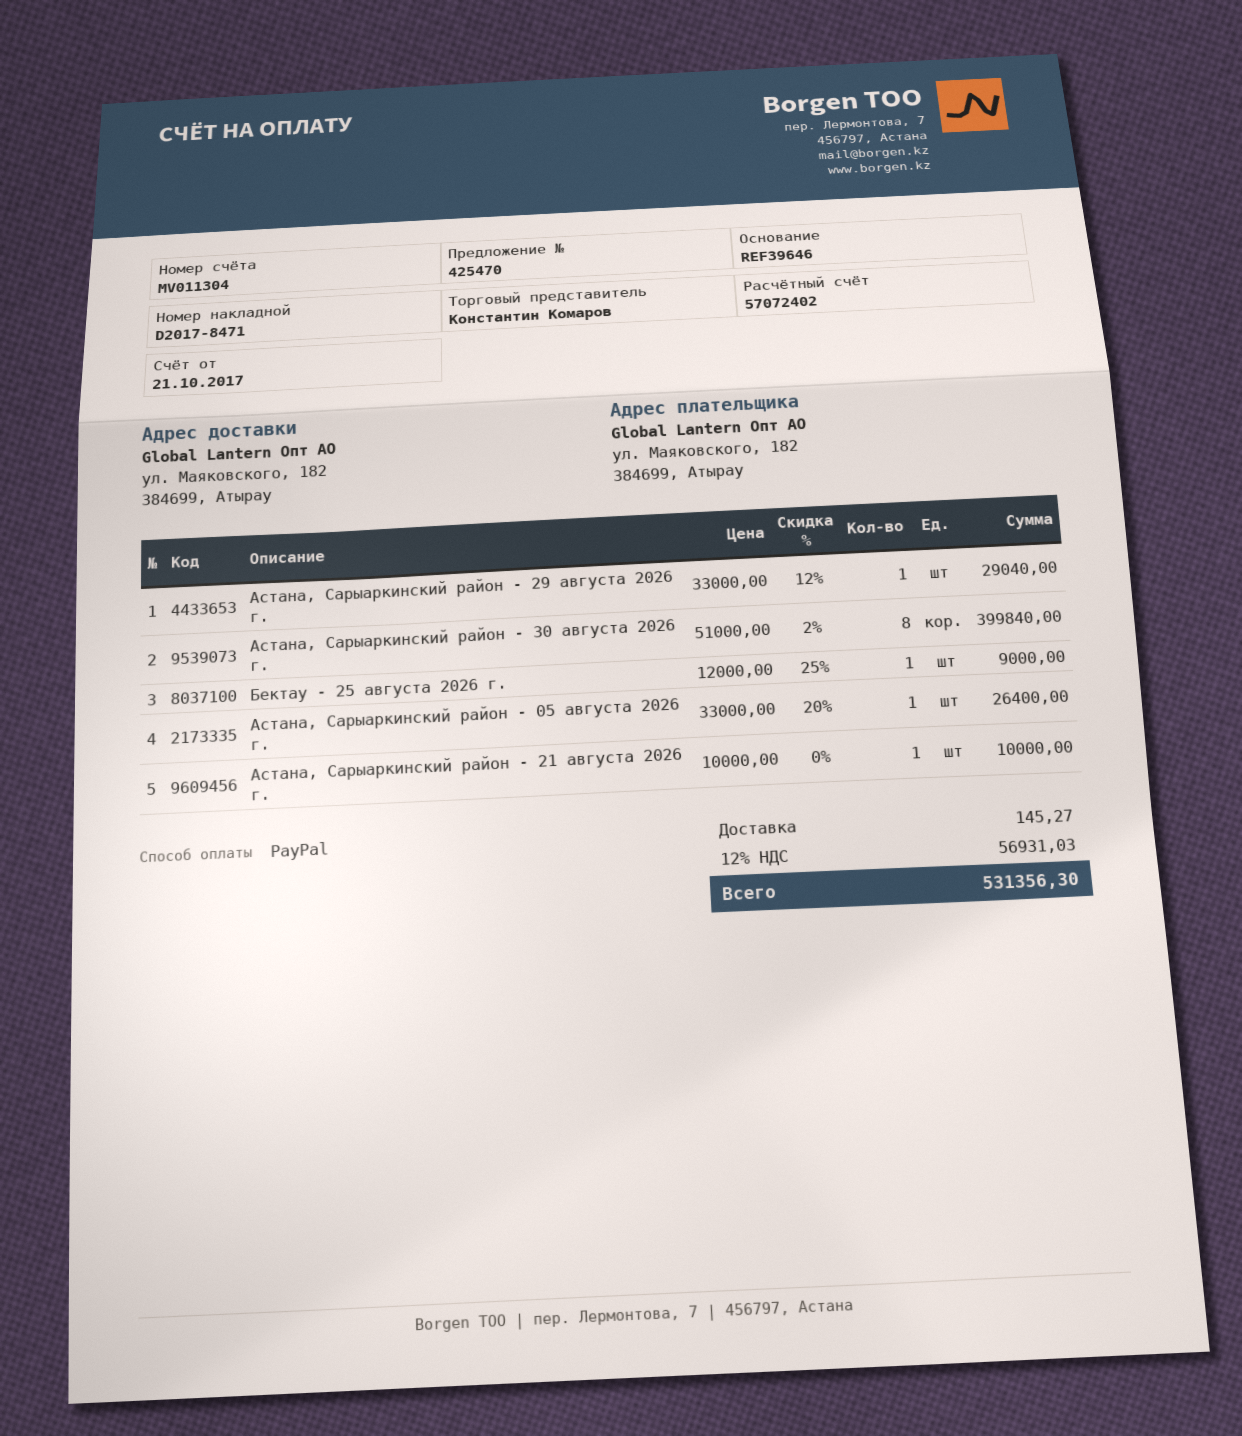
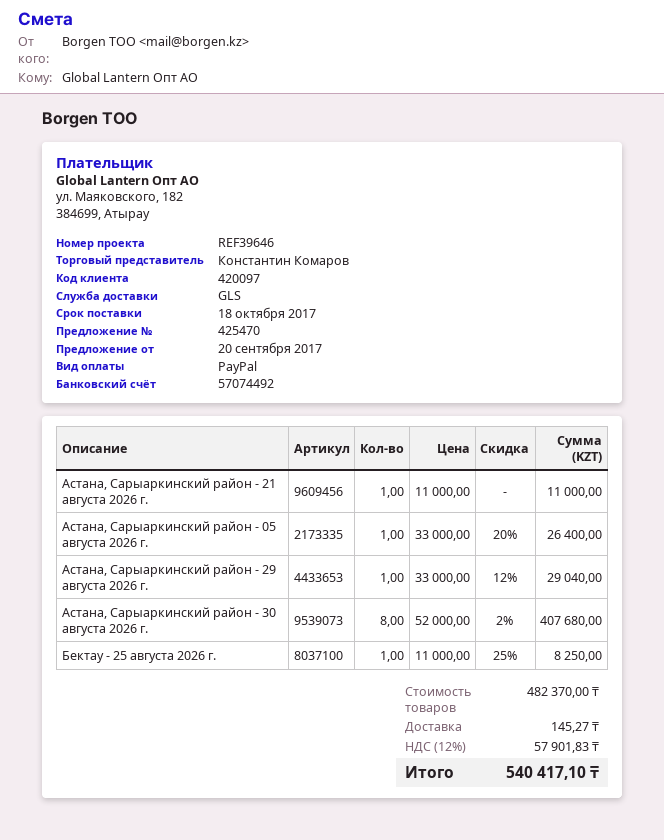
bank account: 57072402 -> 57074492
Астана, Сарыаркинский район - 30 августа 2026 г.: 8 x 51000.00 - 2% = 399840.00 -> 8 x 52000.00 - 2% = 407680.00
Бектау - 25 августа 2026 г.: 1 x 12000.00 - 25% = 9000.00 -> 1 x 11000.00 - 25% = 8250.00
Астана, Сарыаркинский район - 21 августа 2026 г.: 1 x 10000.00 = 10000.00 -> 1 x 11000.00 = 11000.00
tax: 12% = 56931.03 -> 12% = 57901.83
total: 531356.30 -> 540417.10

